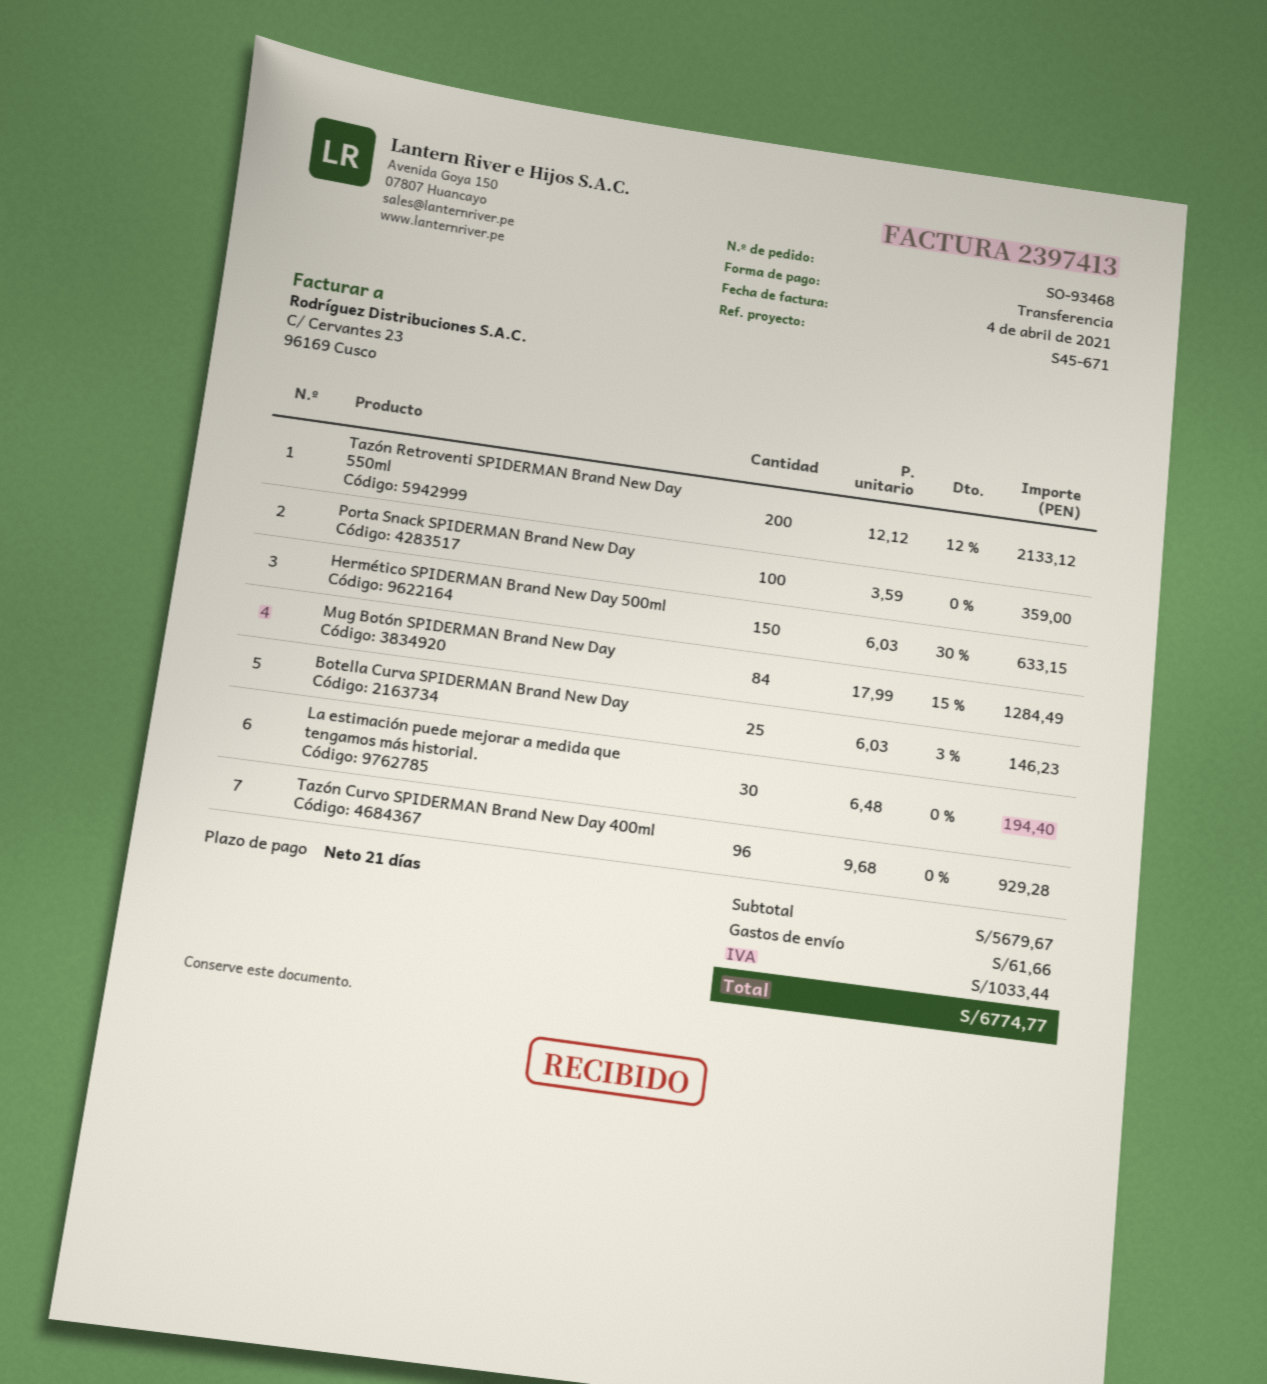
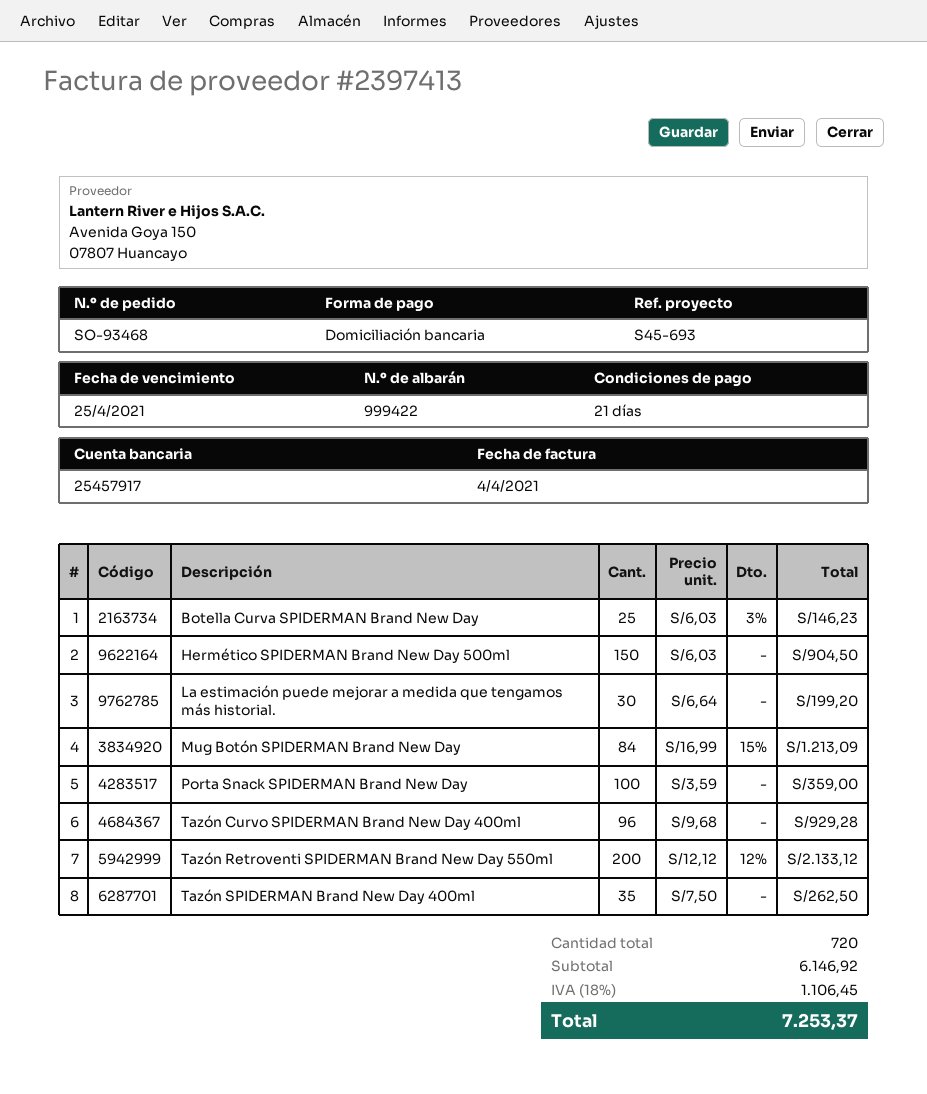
reference: S45-671 -> S45-693
payment method: bank transfer -> direct debit
Hermético SPIDERMAN Brand New Day 500ml: 150 x 6.03 - 30% = 633.15 -> 150 x 6.03 = 904.50
Mug Botón SPIDERMAN Brand New Day: 84 x 17.99 - 15% = 1284.49 -> 84 x 16.99 - 15% = 1213.09
La estimación puede mejorar a medida que tengamos más historial.: 30 x 6.48 = 194.40 -> 30 x 6.64 = 199.20
Tazón SPIDERMAN Brand New Day 400ml: none -> 35 x 7.50 = 262.50
subtotal: 5679.67 -> 6146.92
shipping: 61.66 -> none
tax: 1033.44 -> 1106.45
total: 6774.77 -> 7253.37

